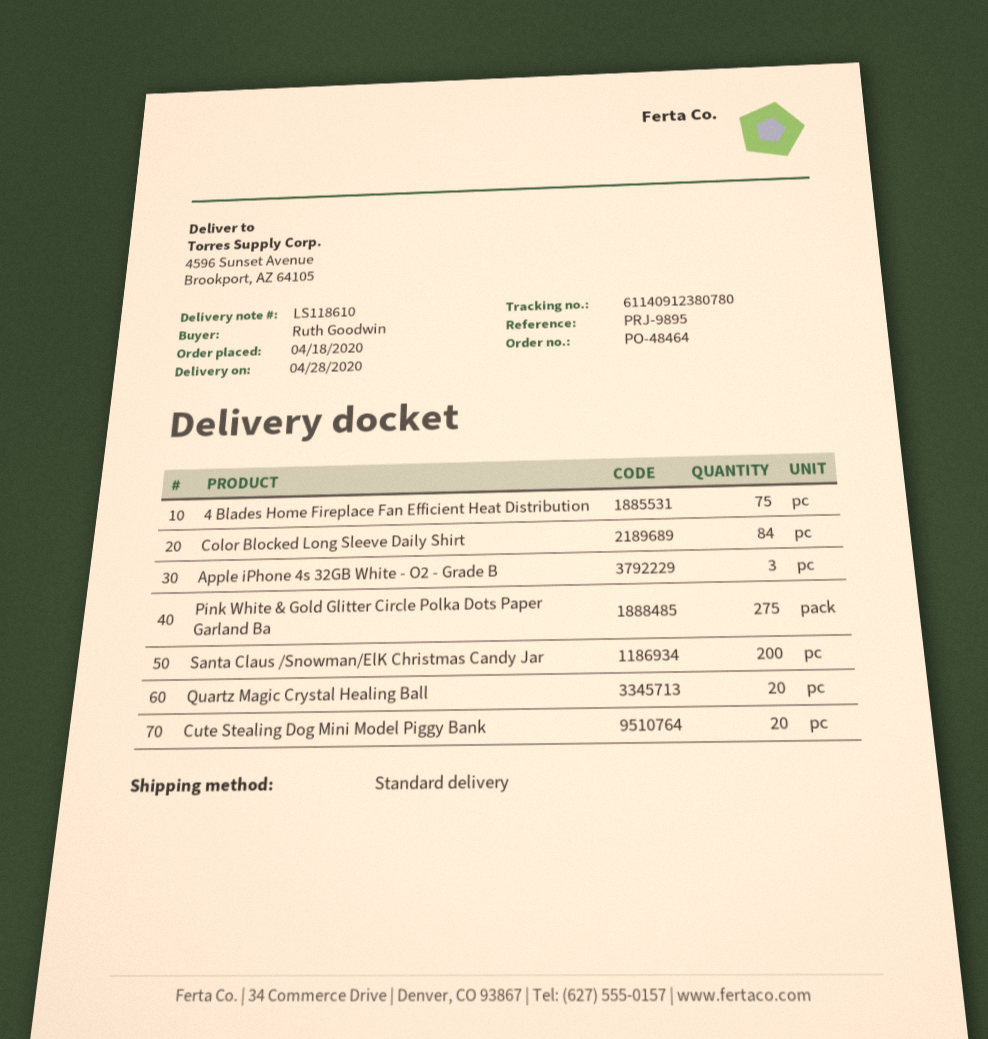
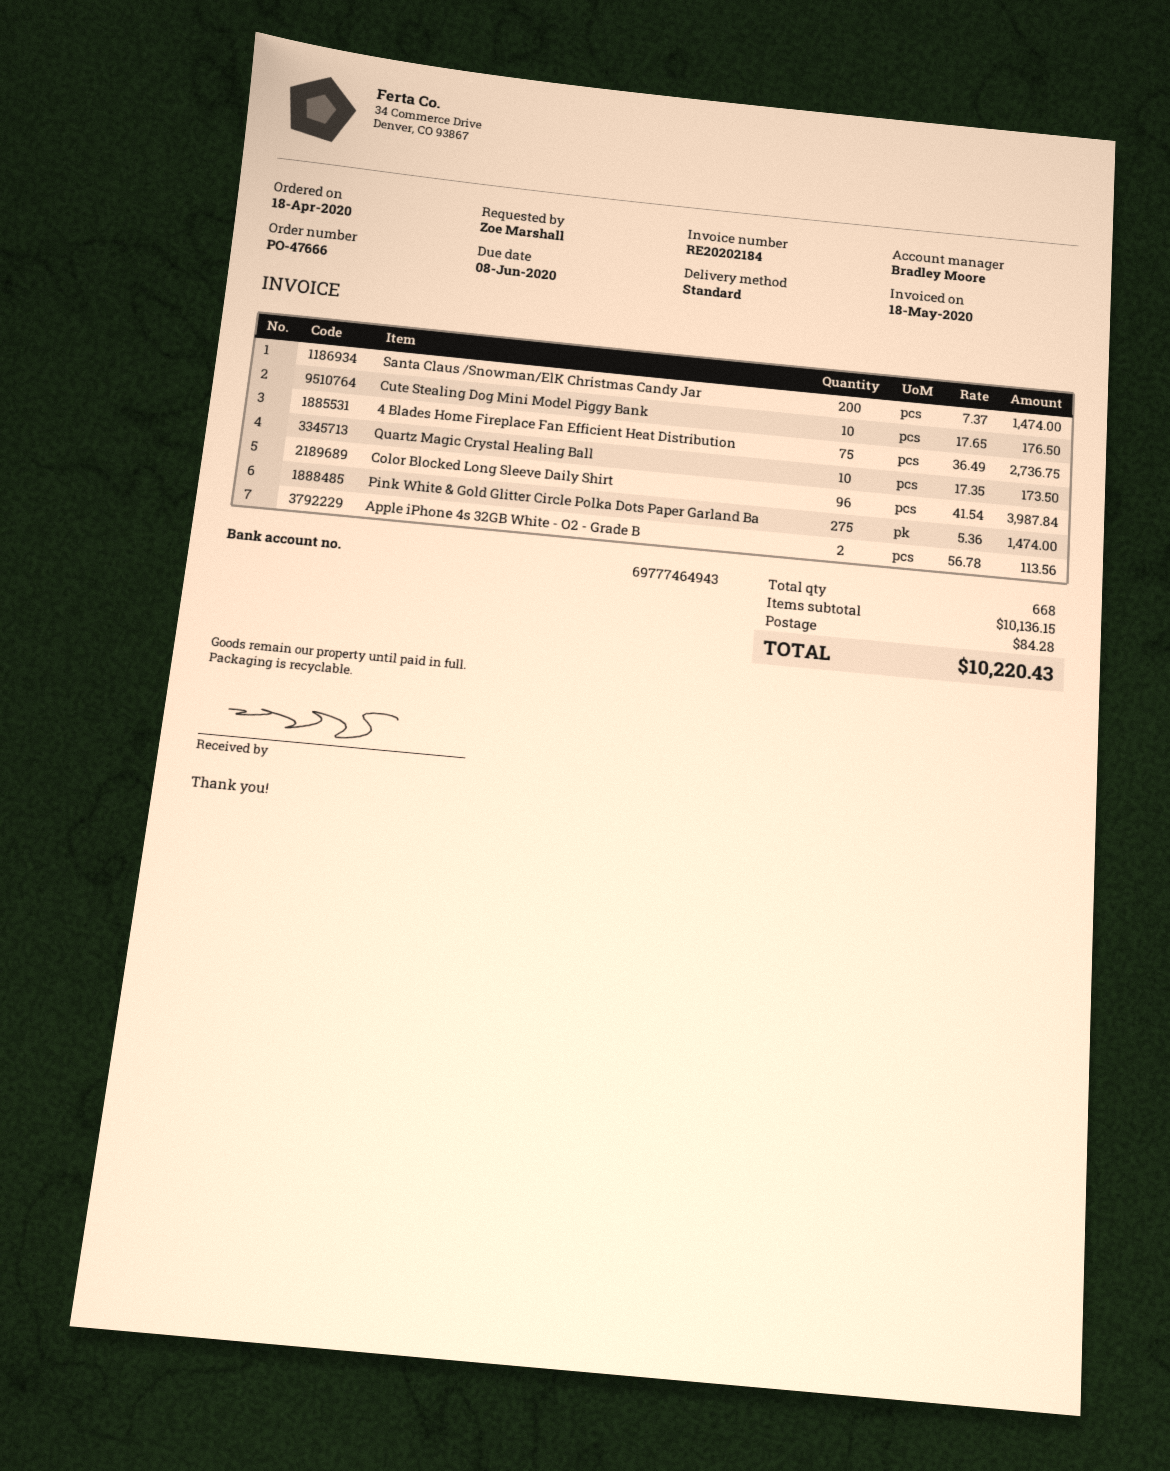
order number: PO-48464 -> PO-47666
ordered by: Ruth Goodwin -> Zoe Marshall
Color Blocked Long Sleeve Daily Shirt: 84 -> 96
Apple iPhone 4s 32GB White - O2 - Grade B: 3 -> 2
Quartz Magic Crystal Healing Ball: 20 -> 10
Cute Stealing Dog Mini Model Piggy Bank: 20 -> 10

